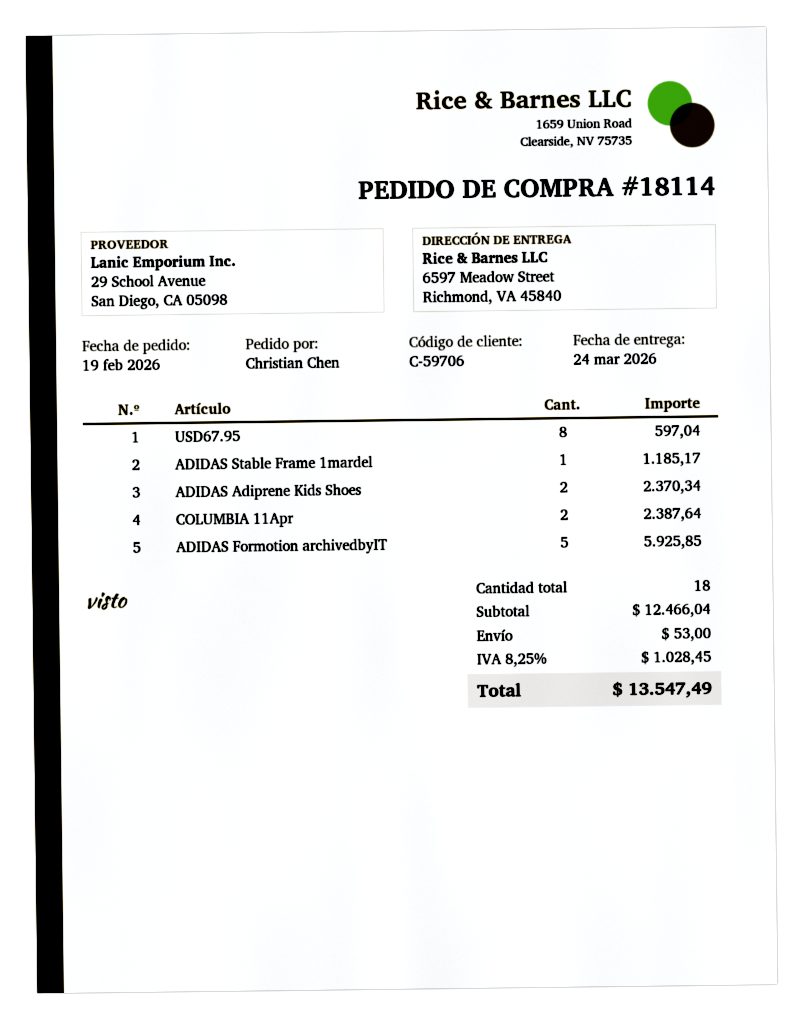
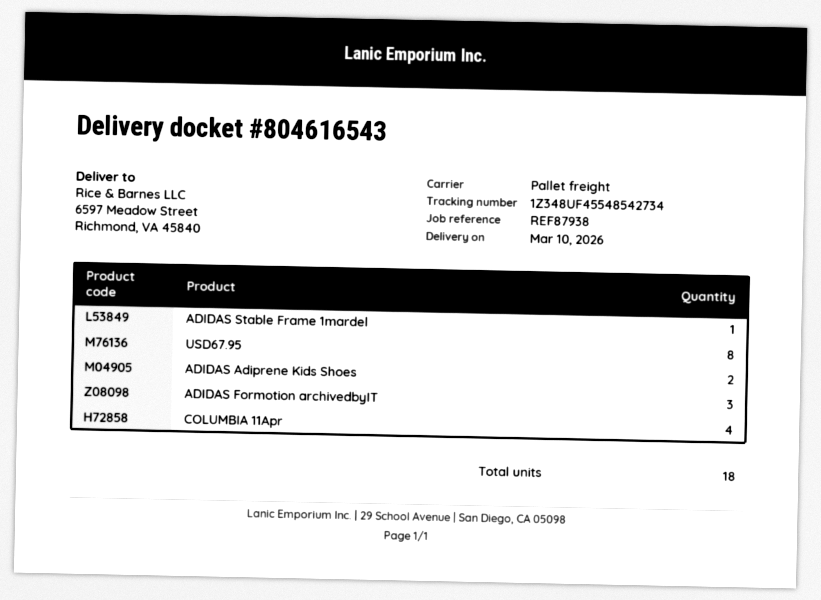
delivery date: 2026-03-24 -> 2026-03-10
COLUMBIA 11Apr: 2 -> 4
ADIDAS Formotion archivedbyIT: 5 -> 3

